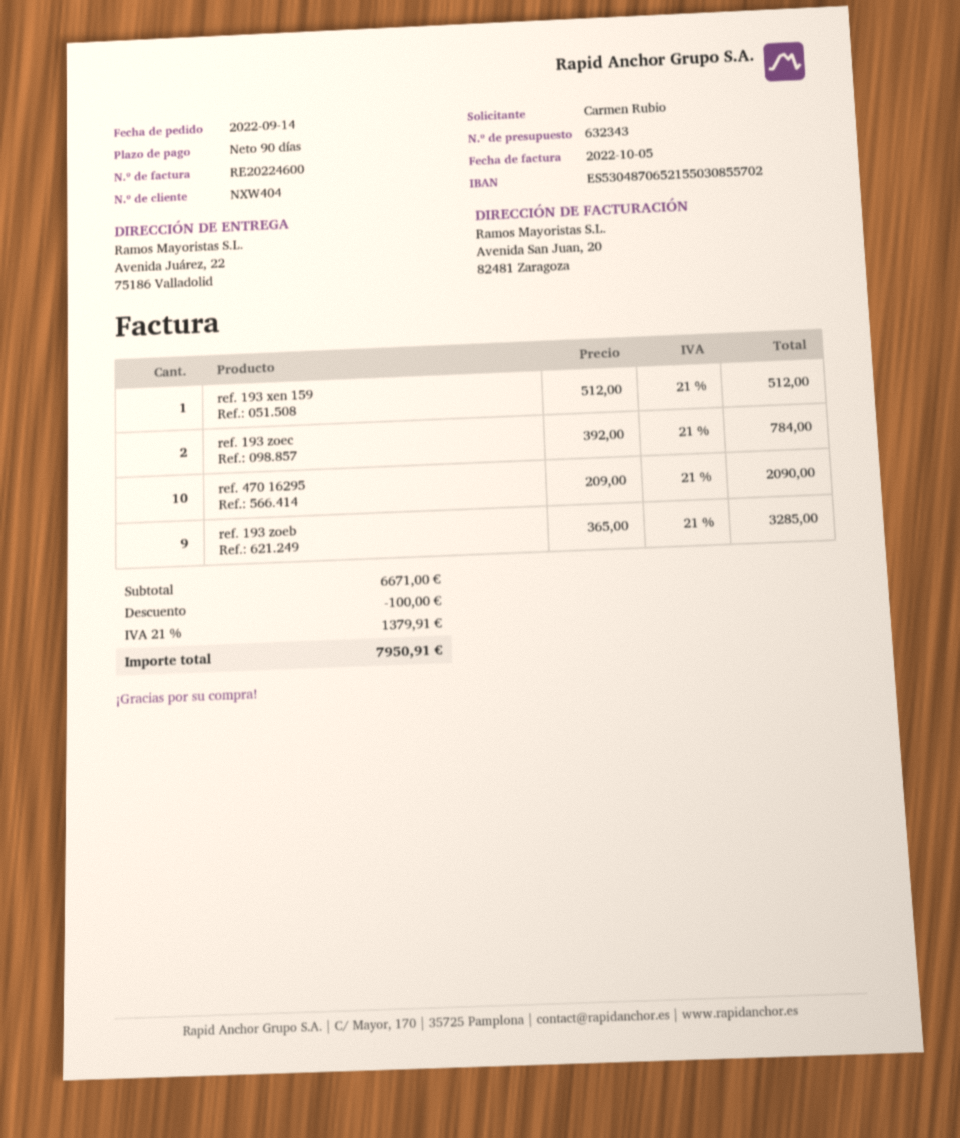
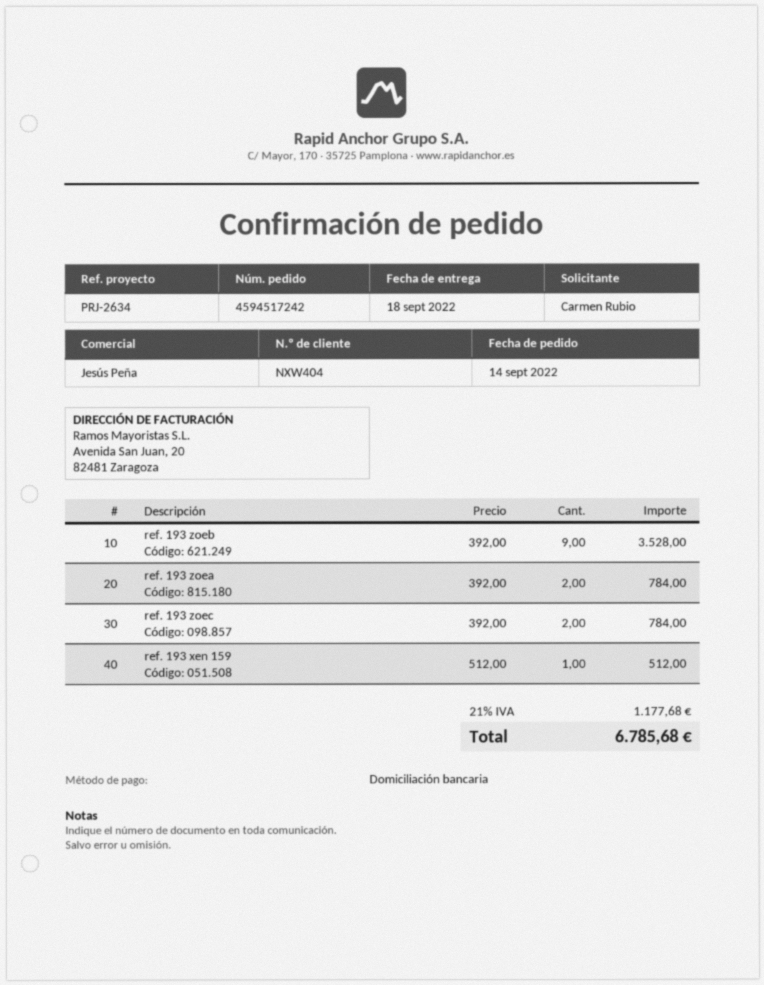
ref. 470 16295: 10 x 209.00 = 2090.00 -> none
ref. 193 zoeb: 9 x 365.00 = 3285.00 -> 9 x 392.00 = 3528.00
ref. 193 zoea: none -> 2 x 392.00 = 784.00
discount: 100.00 -> none
tax: 21% = 1379.91 -> 21% = 1177.68
total: 7950.91 -> 6785.68

